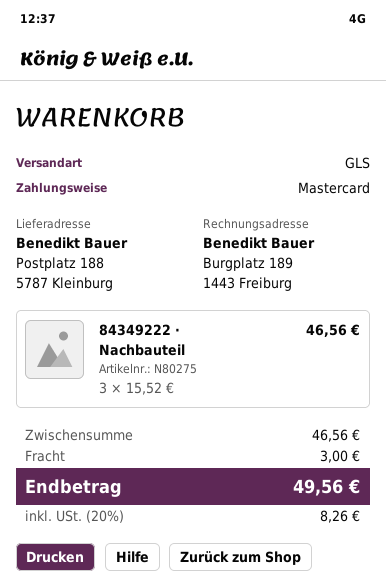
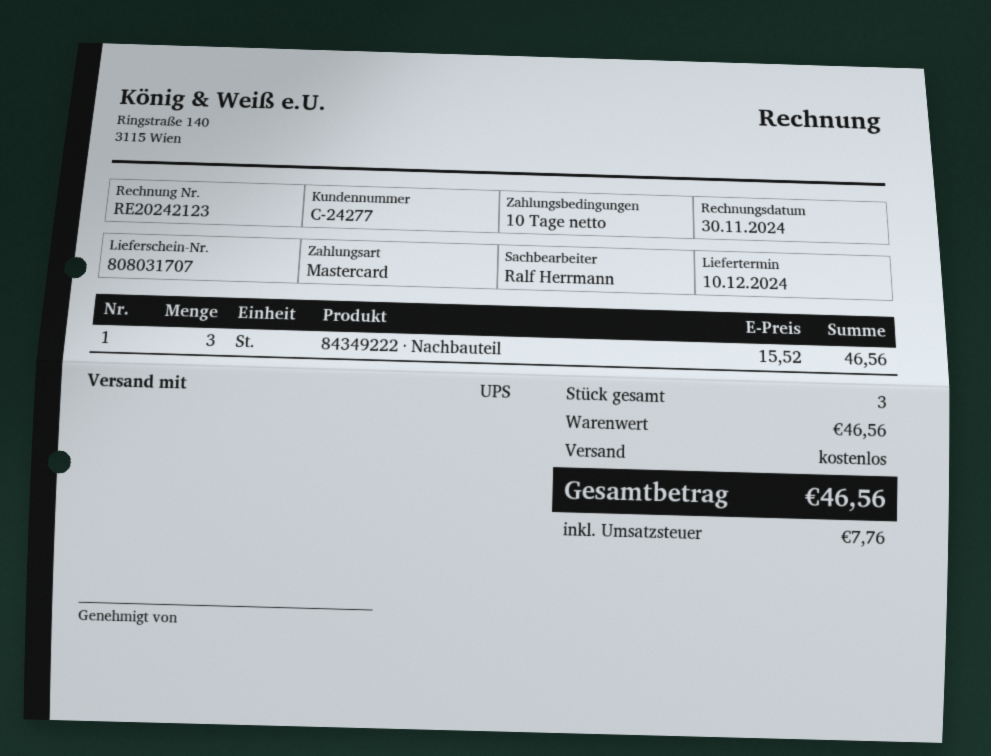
shipping method: GLS -> UPS
shipping: 3.00 -> 0.00
tax: 8.26 -> 7.76
total: 49.56 -> 46.56

